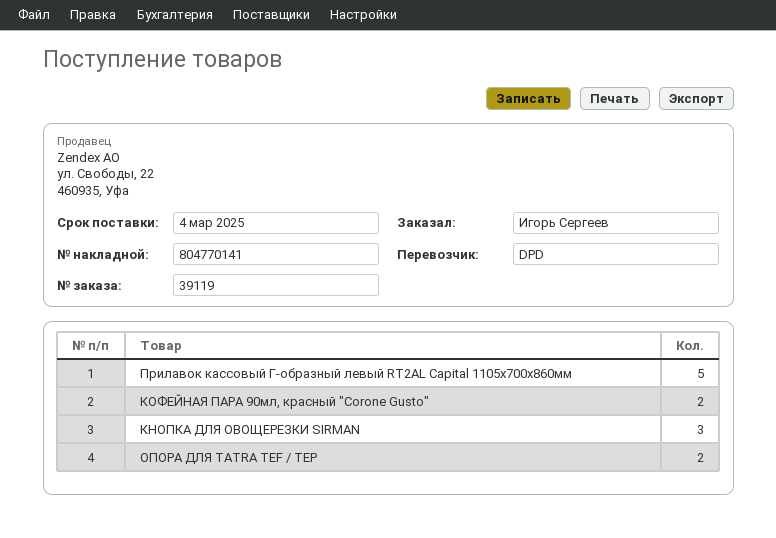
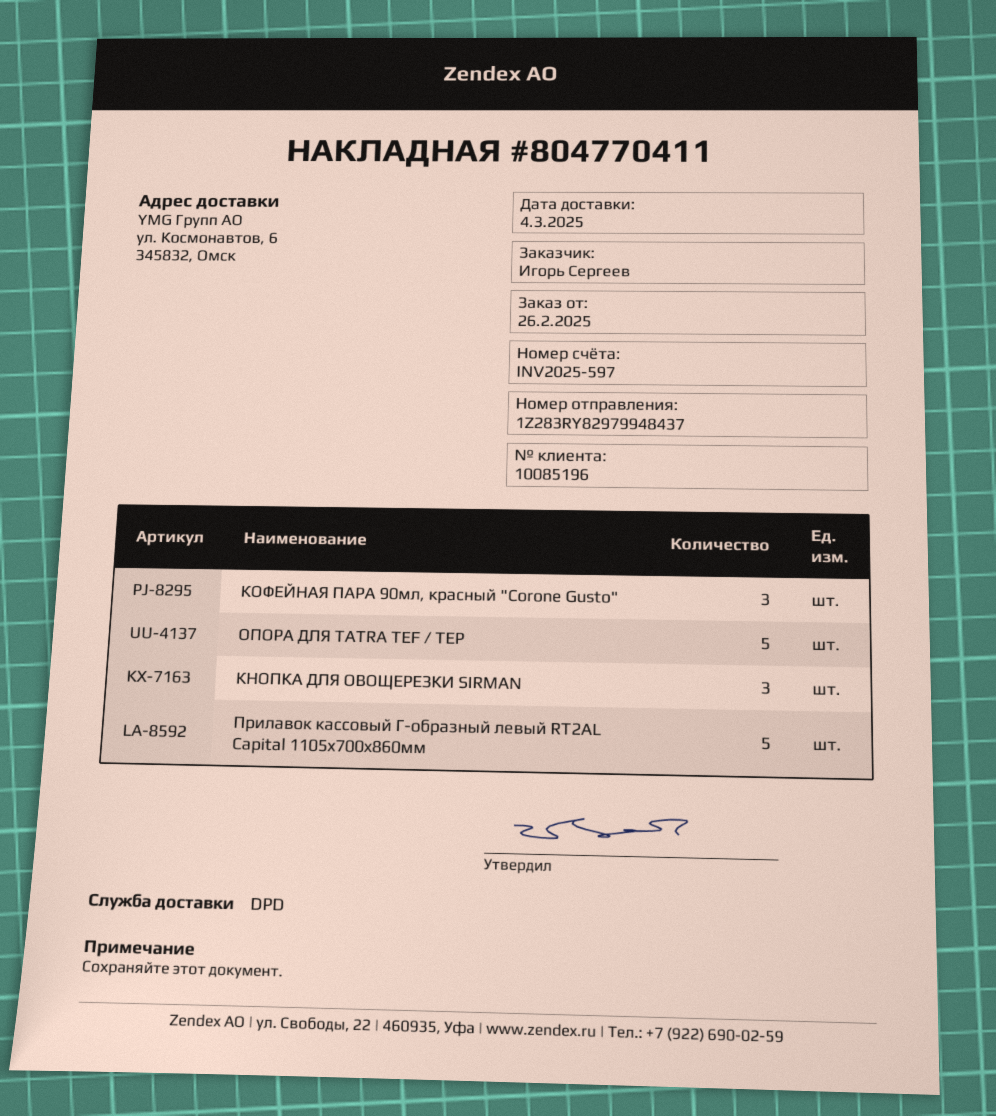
delivery note number: 804770141 -> 804770411
КОФЕЙНАЯ ПАРА 90мл, красный "Corone Gusto": 2 -> 3
ОПОРА ДЛЯ TATRA TEF / TEP: 2 -> 5

